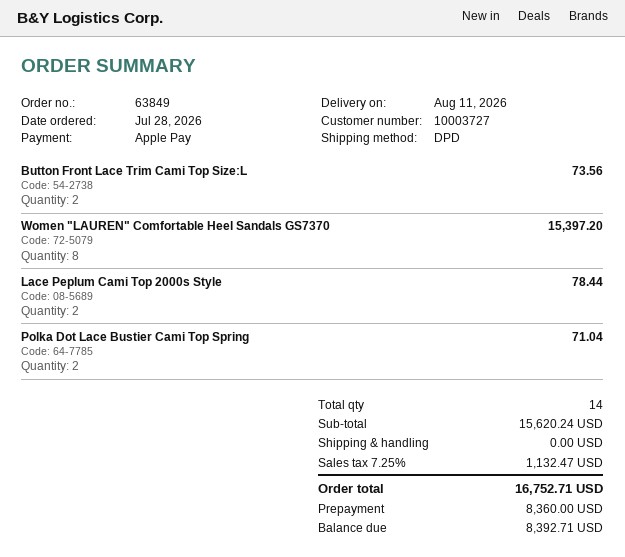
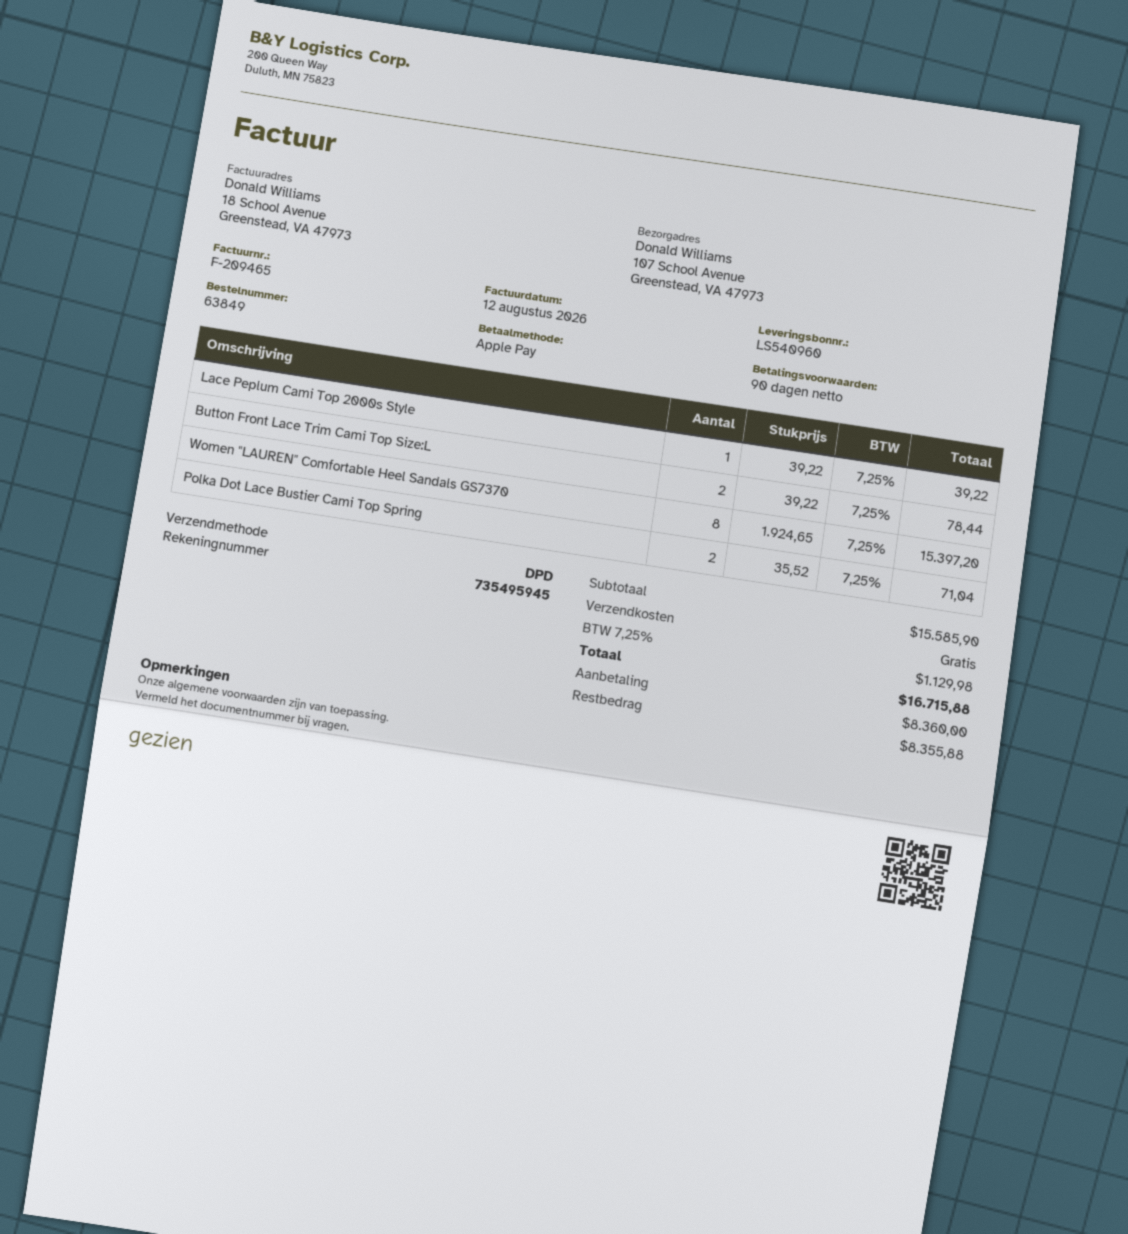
Button Front Lace Trim Cami Top Size:L: 2 for 73.56 -> 2 for 78.44
Lace Peplum Cami Top 2000s Style: 2 for 78.44 -> 1 for 39.22
subtotal: 15620.24 -> 15585.90
tax: 7.25% = 1132.47 -> 7.25% = 1129.98
total: 16752.71 -> 16715.88
balance: 8392.71 -> 8355.88

